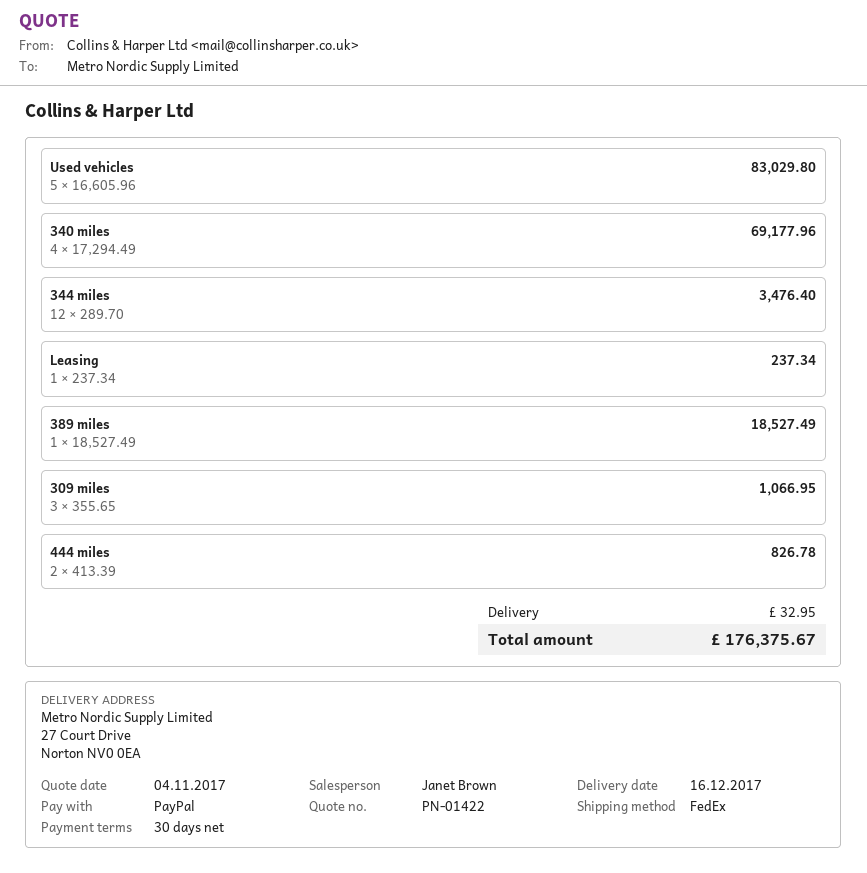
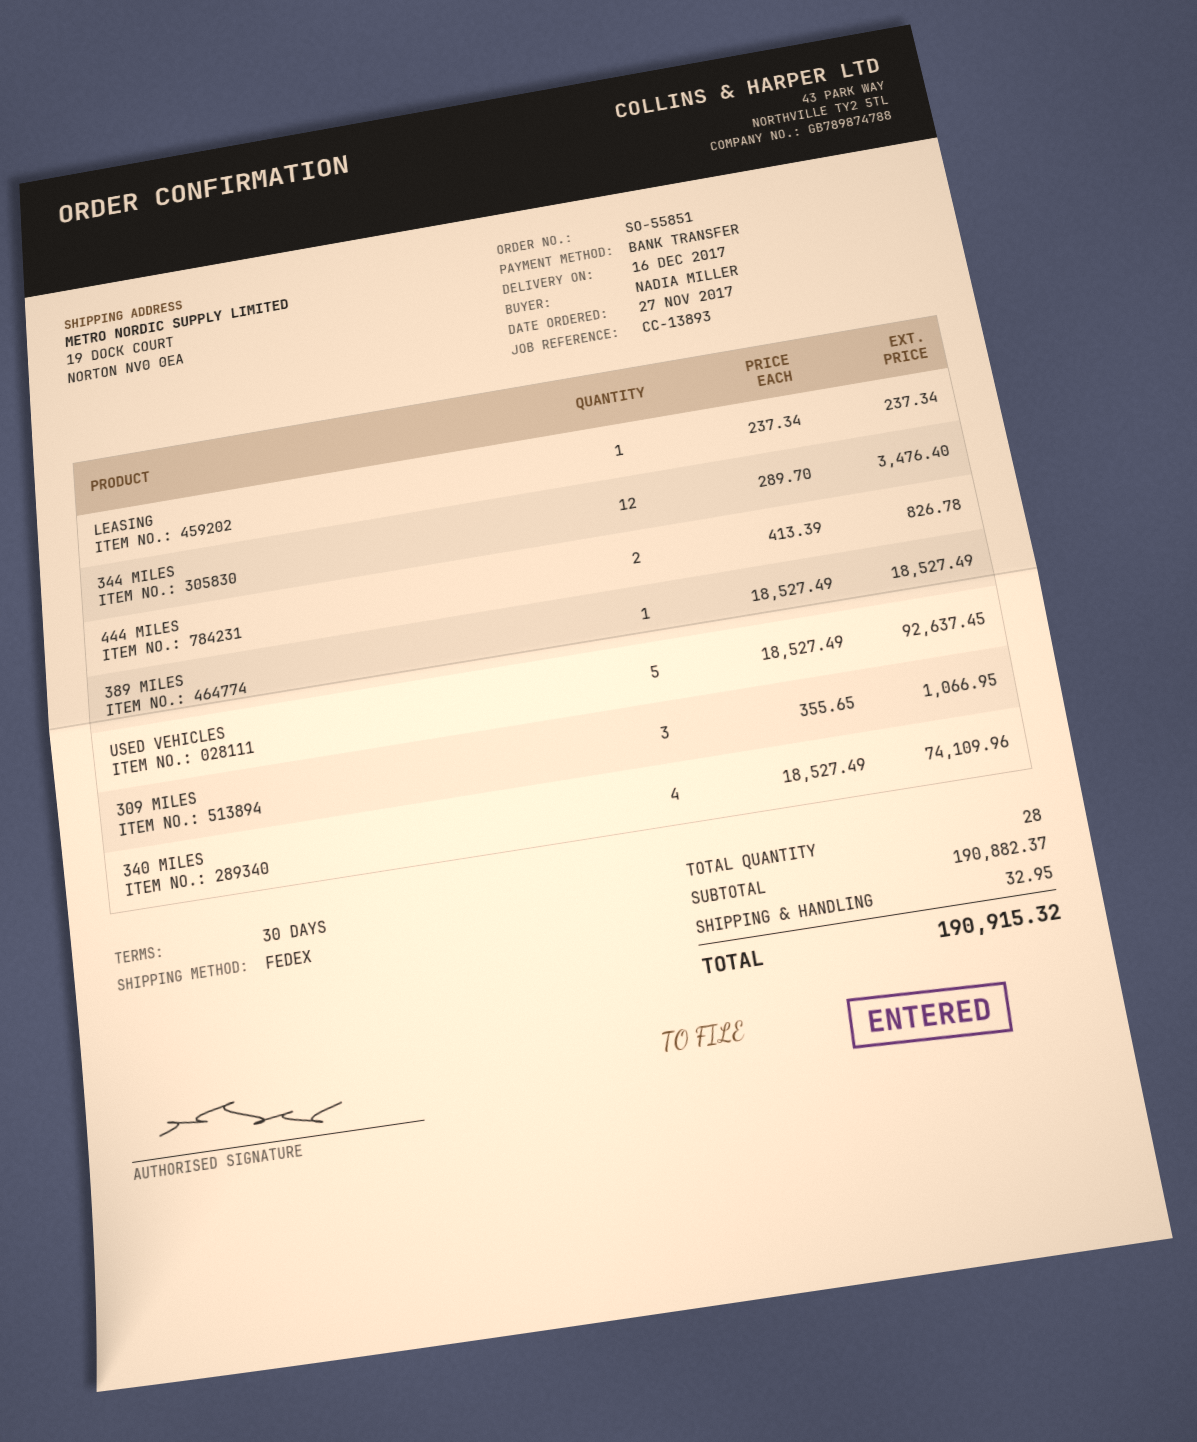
payment method: PayPal -> bank transfer
ship to: 27 Court Drive, Norton NV0 0EA -> 19 DOCK COURT, NORTON NV0 0EA
Used vehicles: 5 x 16605.96 = 83029.80 -> 5 x 18527.49 = 92637.45
340 miles: 4 x 17294.49 = 69177.96 -> 4 x 18527.49 = 74109.96
total: 176375.67 -> 190915.32

